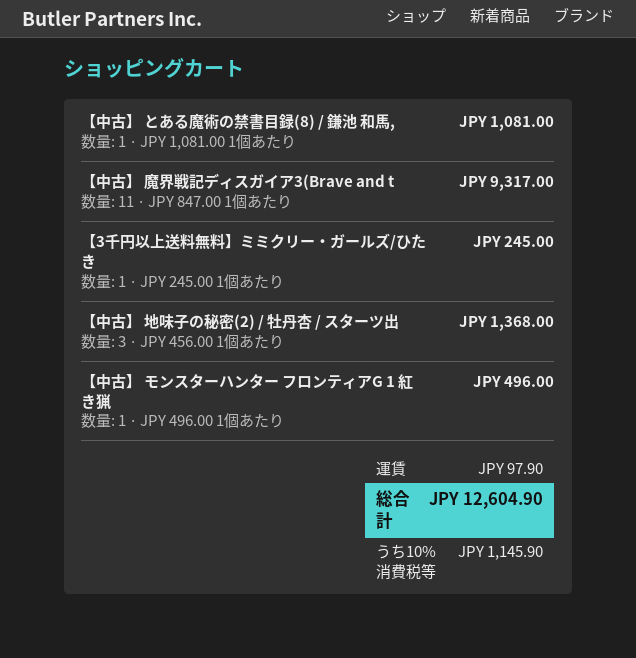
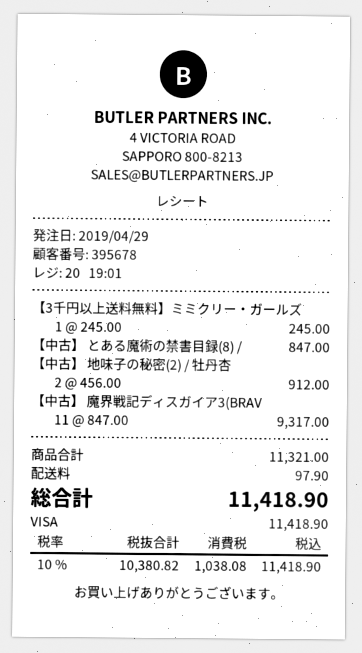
【中古】 とある魔術の禁書目録(8) / 鎌池 和馬,: 1 x 1081.00 = 1081.00 -> 1 x 847.00 = 847.00
【中古】 地味子の秘密(2) / 牡丹杏 / スターツ出: 3 x 456.00 = 1368.00 -> 2 x 456.00 = 912.00
【中古】 モンスターハンター フロンティアG 1 紅き猟: 1 x 496.00 = 496.00 -> none
tax: 10% = 1145.90 -> 10% = 1038.08
total: 12604.90 -> 11418.90

